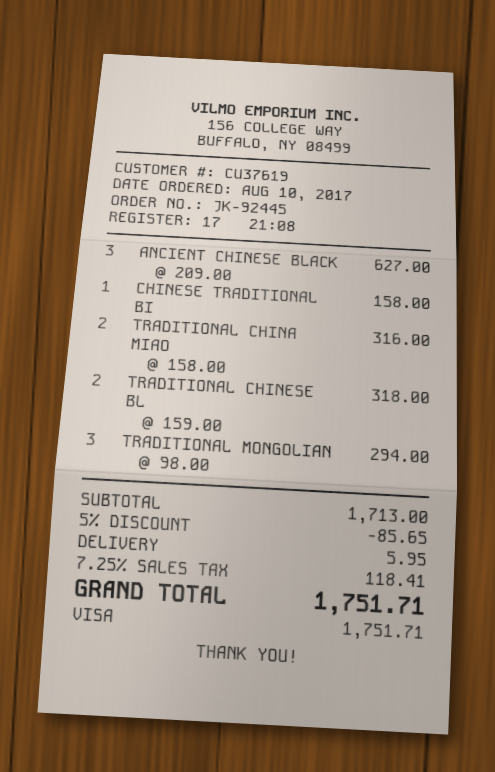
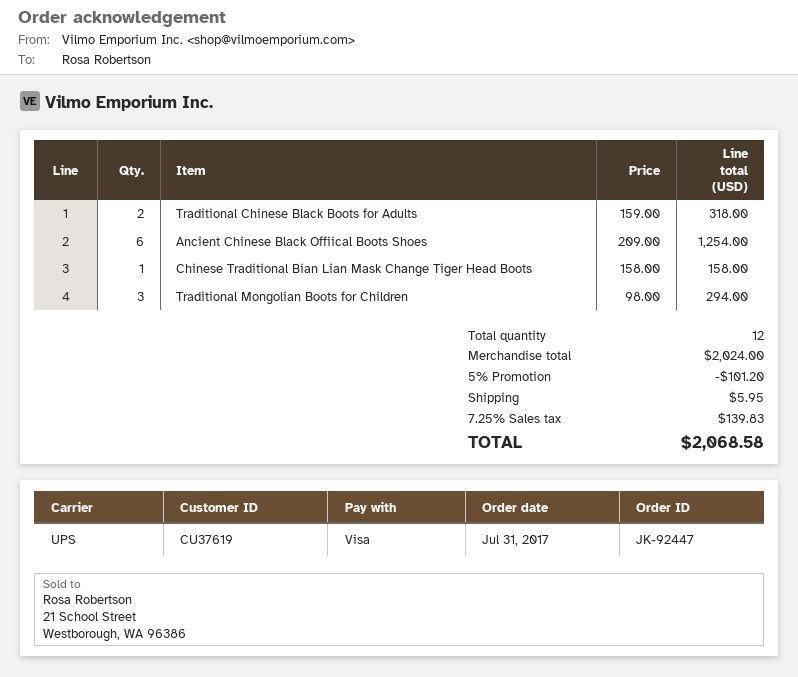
order number: JK-92445 -> JK-92447
order date: 2017-08-10 -> 2017-07-31
ANCIENT CHINESE BLACK: 3 x 209.00 = 627.00 -> 6 x 209.00 = 1254.00
TRADITIONAL CHINA MIAO: 2 x 158.00 = 316.00 -> none
subtotal: 1713.00 -> 2024.00
discount: 5% = 85.65 -> 5% = 101.20
tax: 7.25% = 118.41 -> 7.25% = 139.83
total: 1751.71 -> 2068.58

